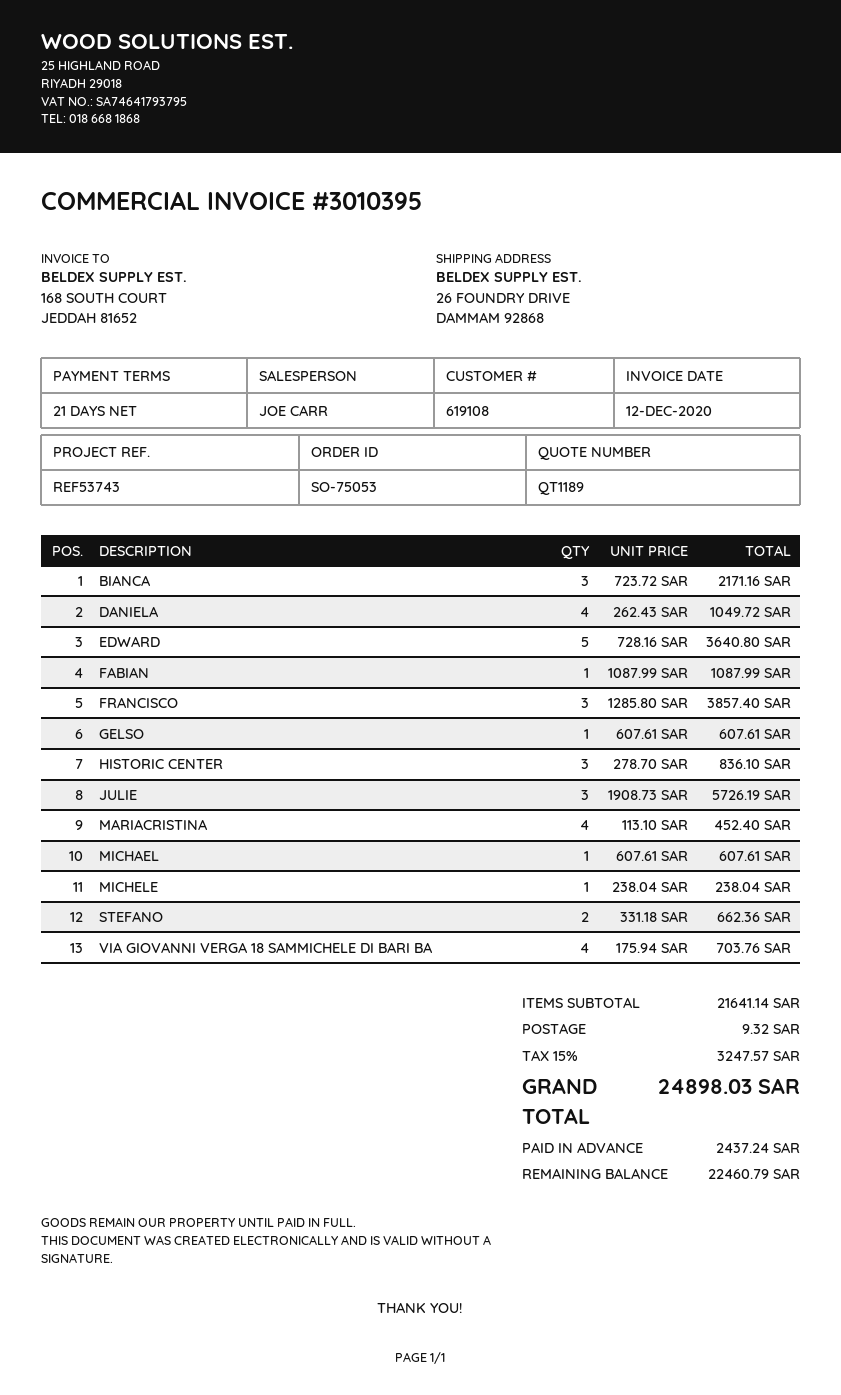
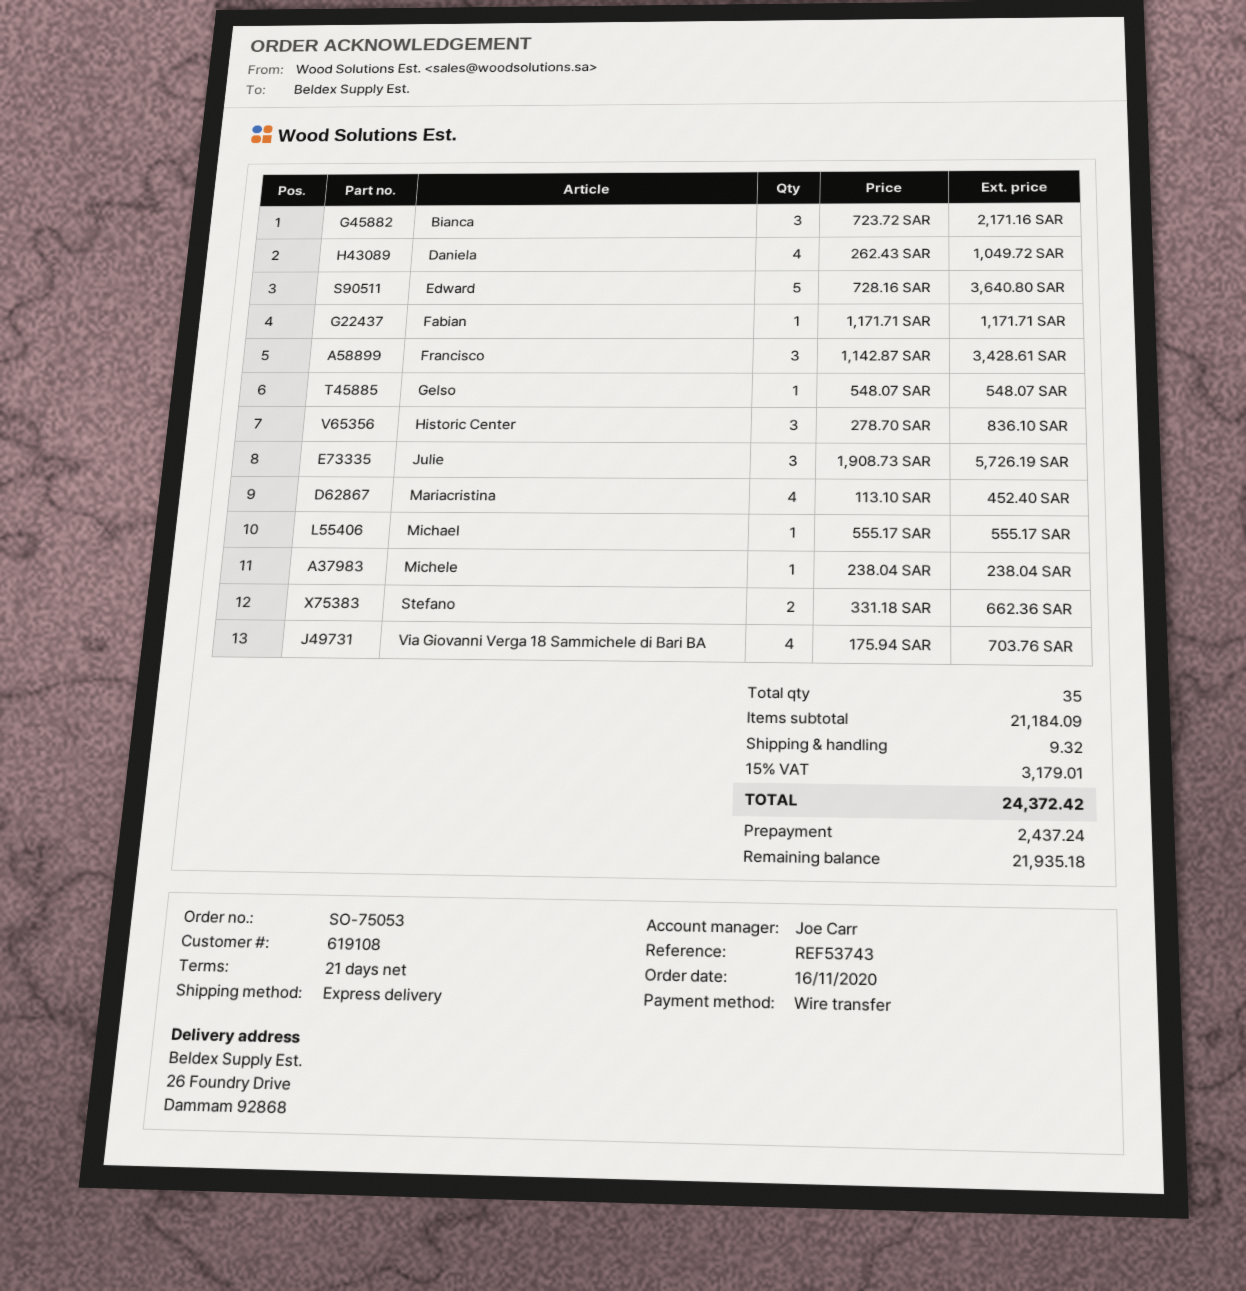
FABIAN: 1 x 1087.99 = 1087.99 -> 1 x 1171.71 = 1171.71
FRANCISCO: 3 x 1285.80 = 3857.40 -> 3 x 1142.87 = 3428.61
GELSO: 1 x 607.61 = 607.61 -> 1 x 548.07 = 548.07
MICHAEL: 1 x 607.61 = 607.61 -> 1 x 555.17 = 555.17
subtotal: 21641.14 -> 21184.09
tax: 15% = 3247.57 -> 15% = 3179.01
total: 24898.03 -> 24372.42
balance: 22460.79 -> 21935.18

